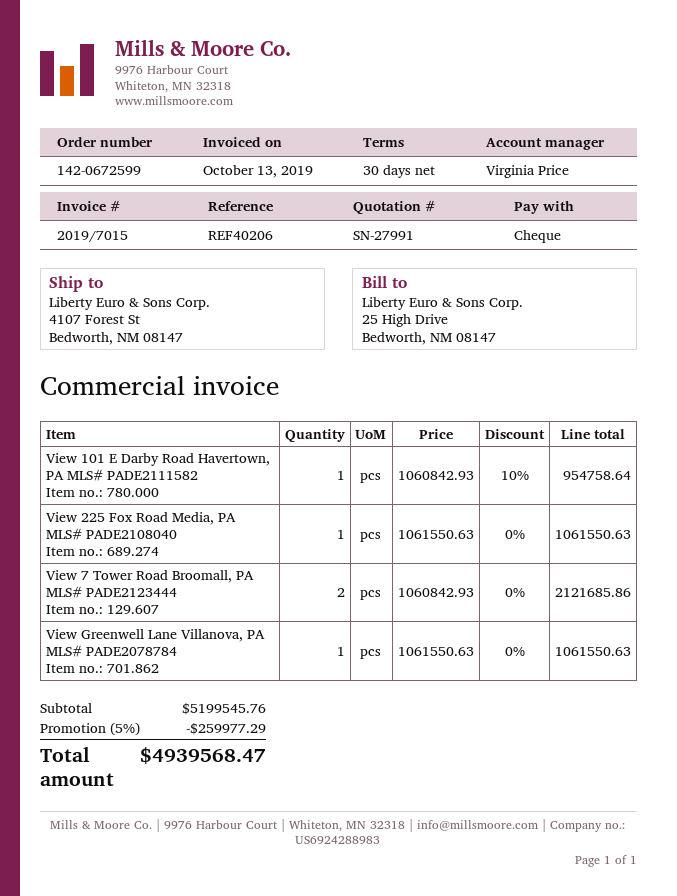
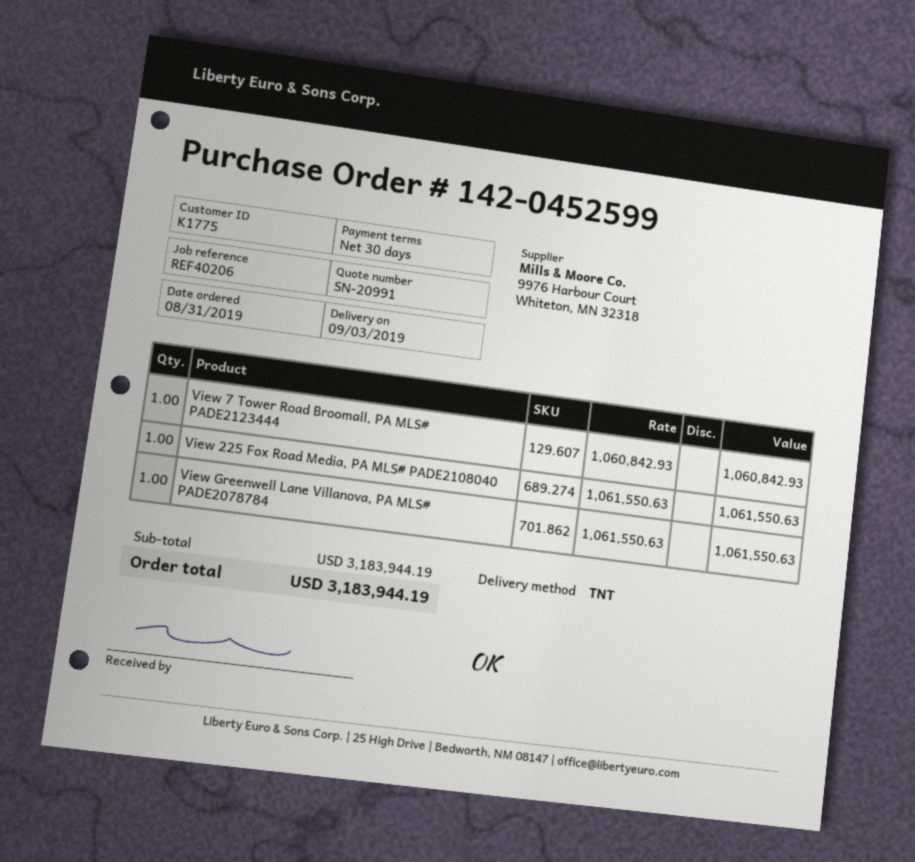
quote number: SN-27991 -> SN-20991
order number: 142-0672599 -> 142-0452599
View 101 E Darby Road Havertown, PA MLS# PADE2111582: 1 x 1060842.93 - 10% = 954758.64 -> none
View 7 Tower Road Broomall, PA MLS# PADE2123444: 2 x 1060842.93 = 2121685.86 -> 1 x 1060842.93 = 1060842.93
subtotal: 5199545.76 -> 3183944.19
discount: 5% = 259977.29 -> none
total: 4939568.47 -> 3183944.19

